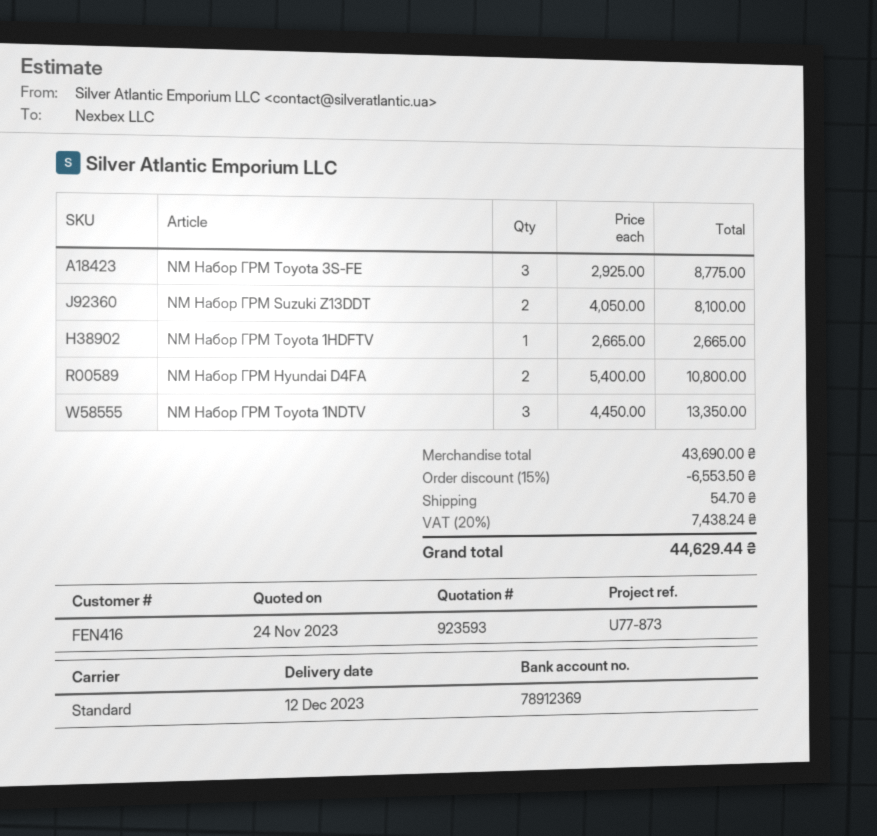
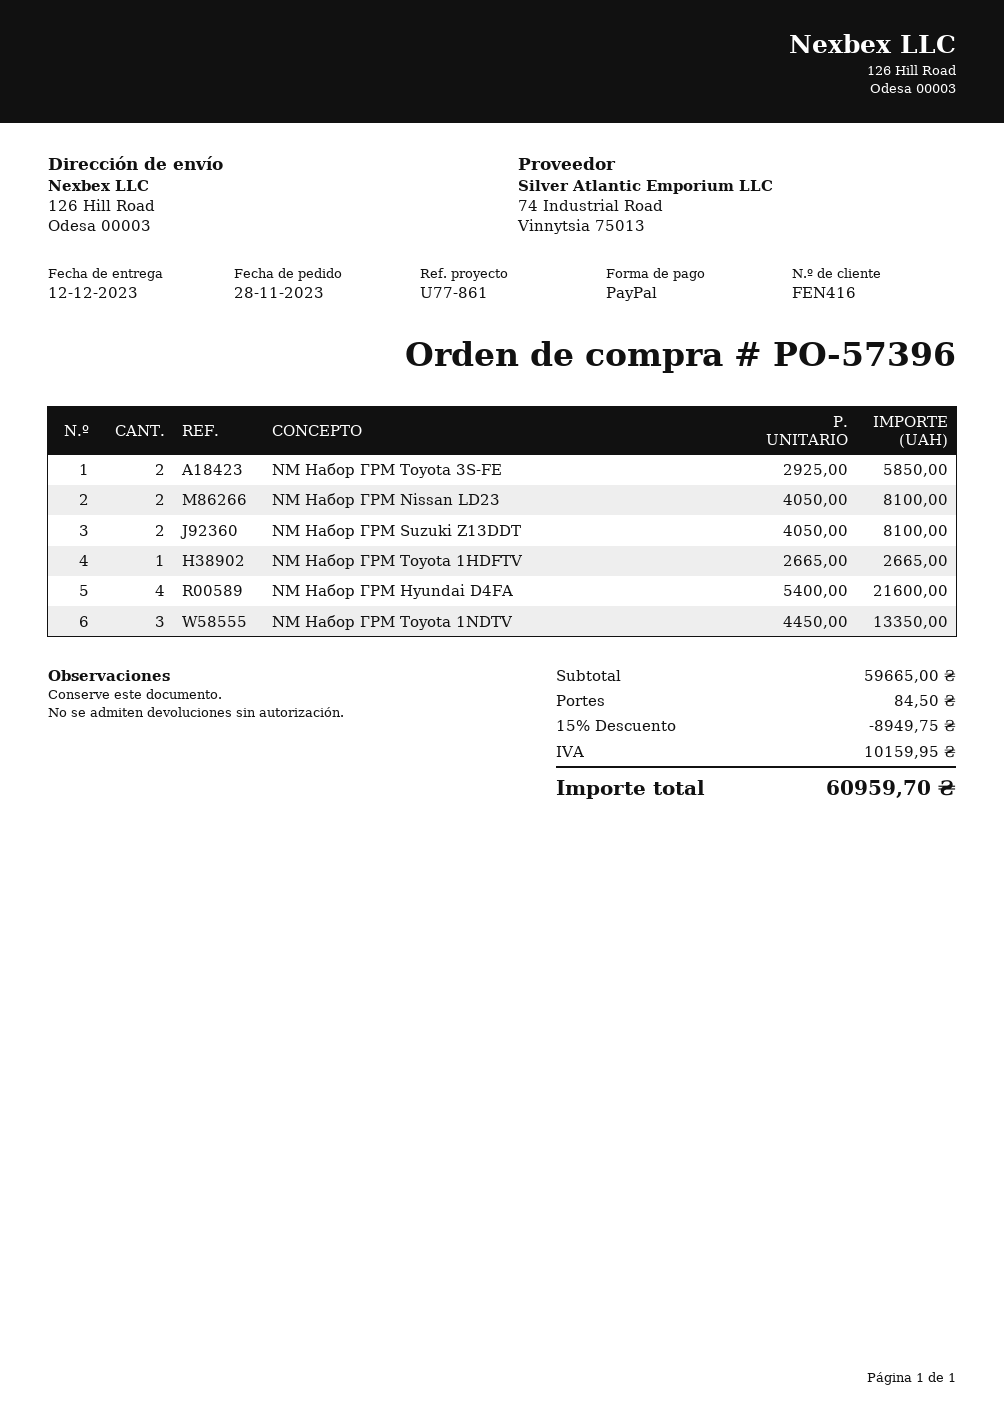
reference: U77-873 -> U77-861
NM Набор ГРМ Toyota 3S-FE: 3 x 2925.00 = 8775.00 -> 2 x 2925.00 = 5850.00
NM Набор ГРМ Hyundai D4FA: 2 x 5400.00 = 10800.00 -> 4 x 5400.00 = 21600.00
NM Набор ГРМ Nissan LD23: none -> 2 x 4050.00 = 8100.00
subtotal: 43690.00 -> 59665.00
discount: 15% = 6553.50 -> 15% = 8949.75
shipping: 54.70 -> 84.50
tax: 7438.24 -> 10159.95
total: 44629.44 -> 60959.70

